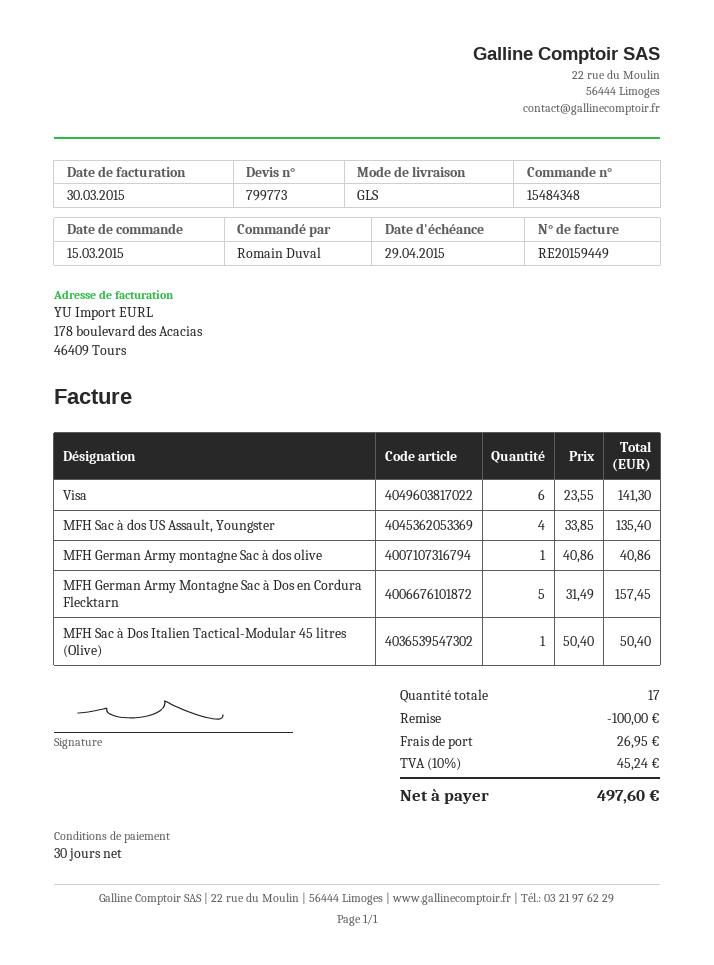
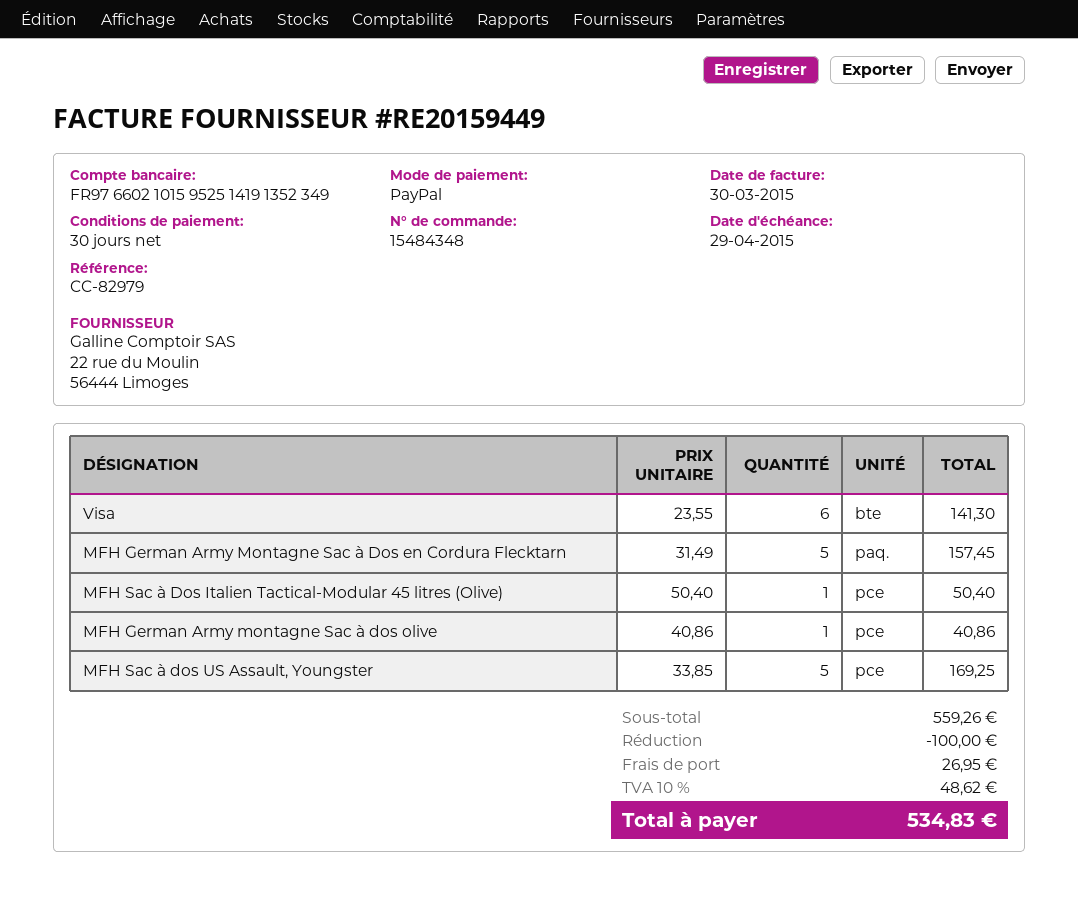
MFH Sac à dos US Assault, Youngster: 4 x 33.85 = 135.40 -> 5 x 33.85 = 169.25
tax: 10% = 45.24 -> 10% = 48.62
total: 497.60 -> 534.83

